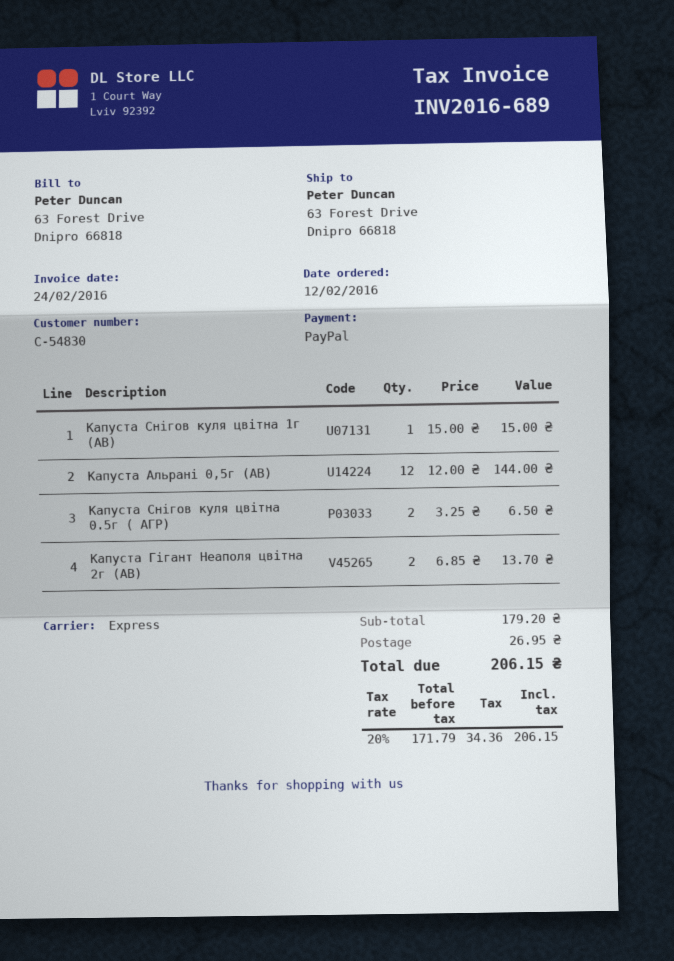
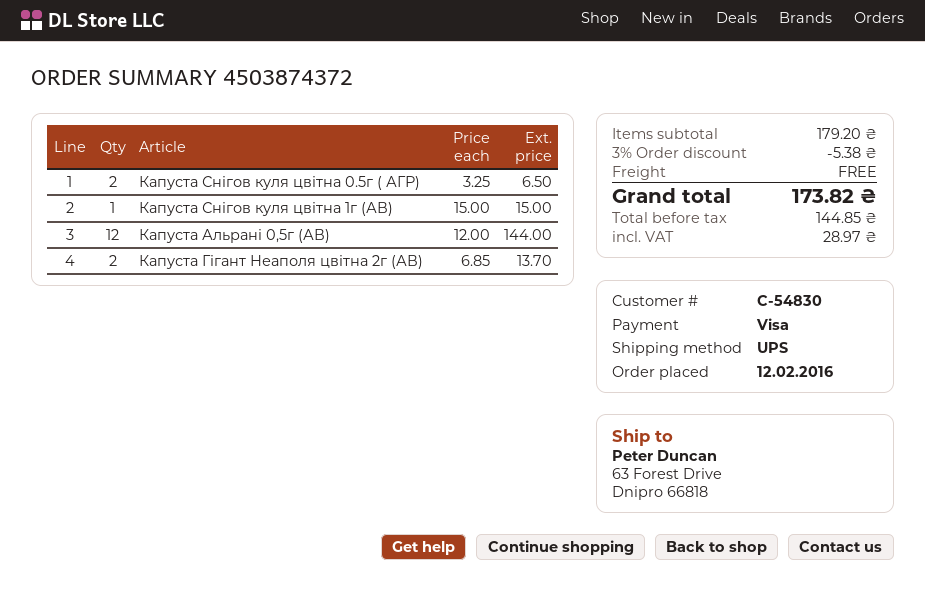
payment method: PayPal -> Visa
shipping method: express -> UPS
discount: none -> 3% = 5.38
shipping: 26.95 -> 0.00
net: 171.79 -> 144.85
tax: 34.36 -> 28.97
total: 206.15 -> 173.82

